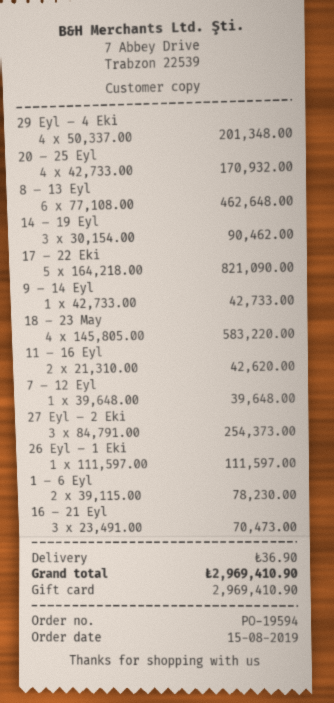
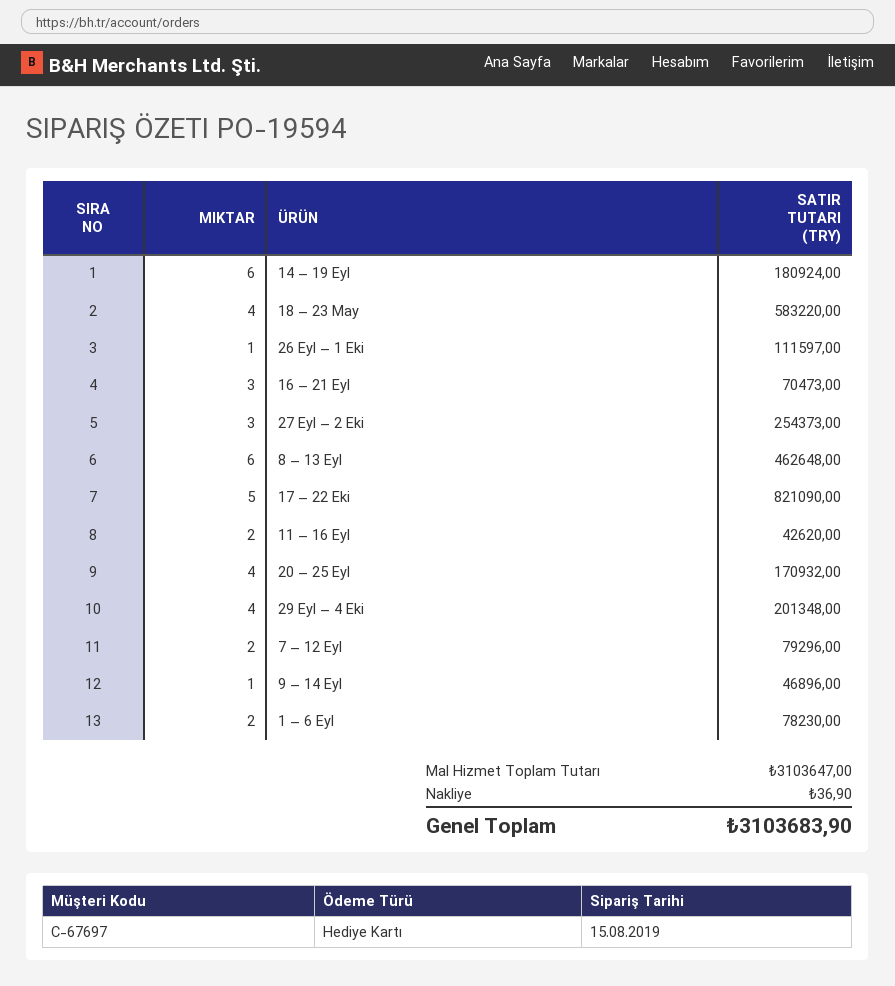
14 – 19 Eyl: 3 for 90462.00 -> 6 for 180924.00
9 – 14 Eyl: 1 for 42733.00 -> 1 for 46896.00
7 – 12 Eyl: 1 for 39648.00 -> 2 for 79296.00
total: 2969410.90 -> 3103683.90

